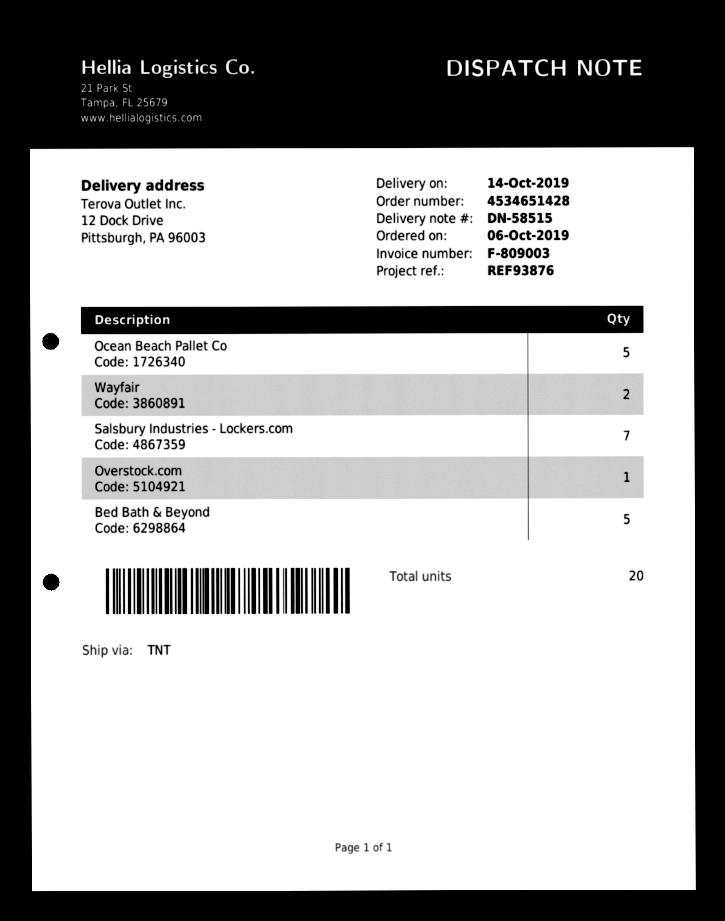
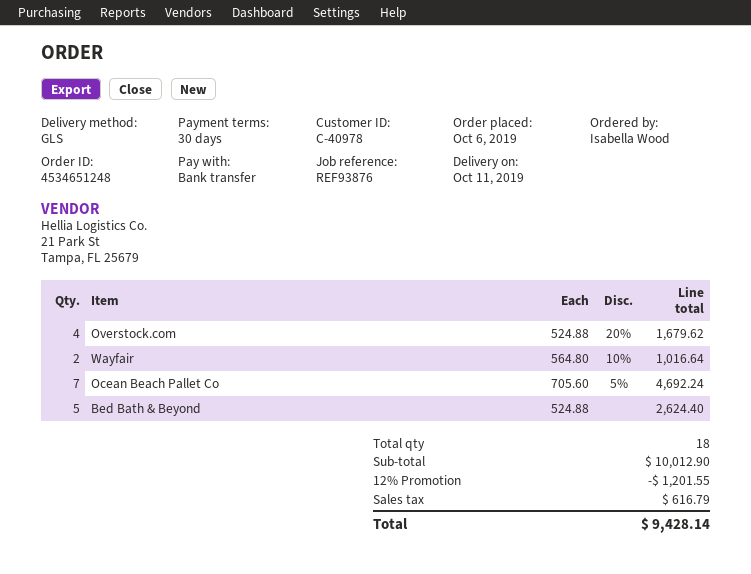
order number: 4534651428 -> 4534651248
delivery date: 2019-10-14 -> 2019-10-11
shipping method: TNT -> GLS
Ocean Beach Pallet Co: 5 -> 7
Salsbury Industries - Lockers.com: 7 -> none
Overstock.com: 1 -> 4
total quantity: 20 -> 18

